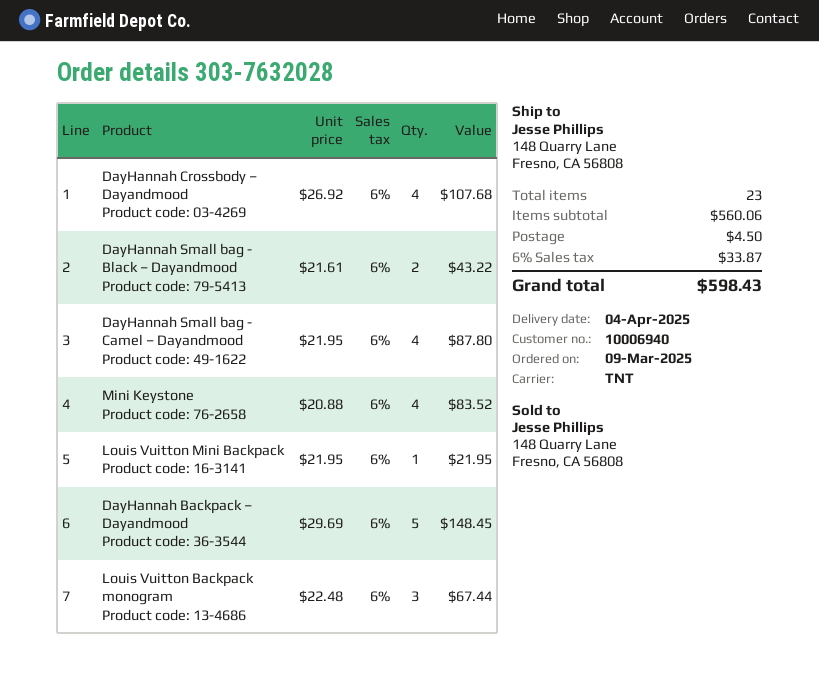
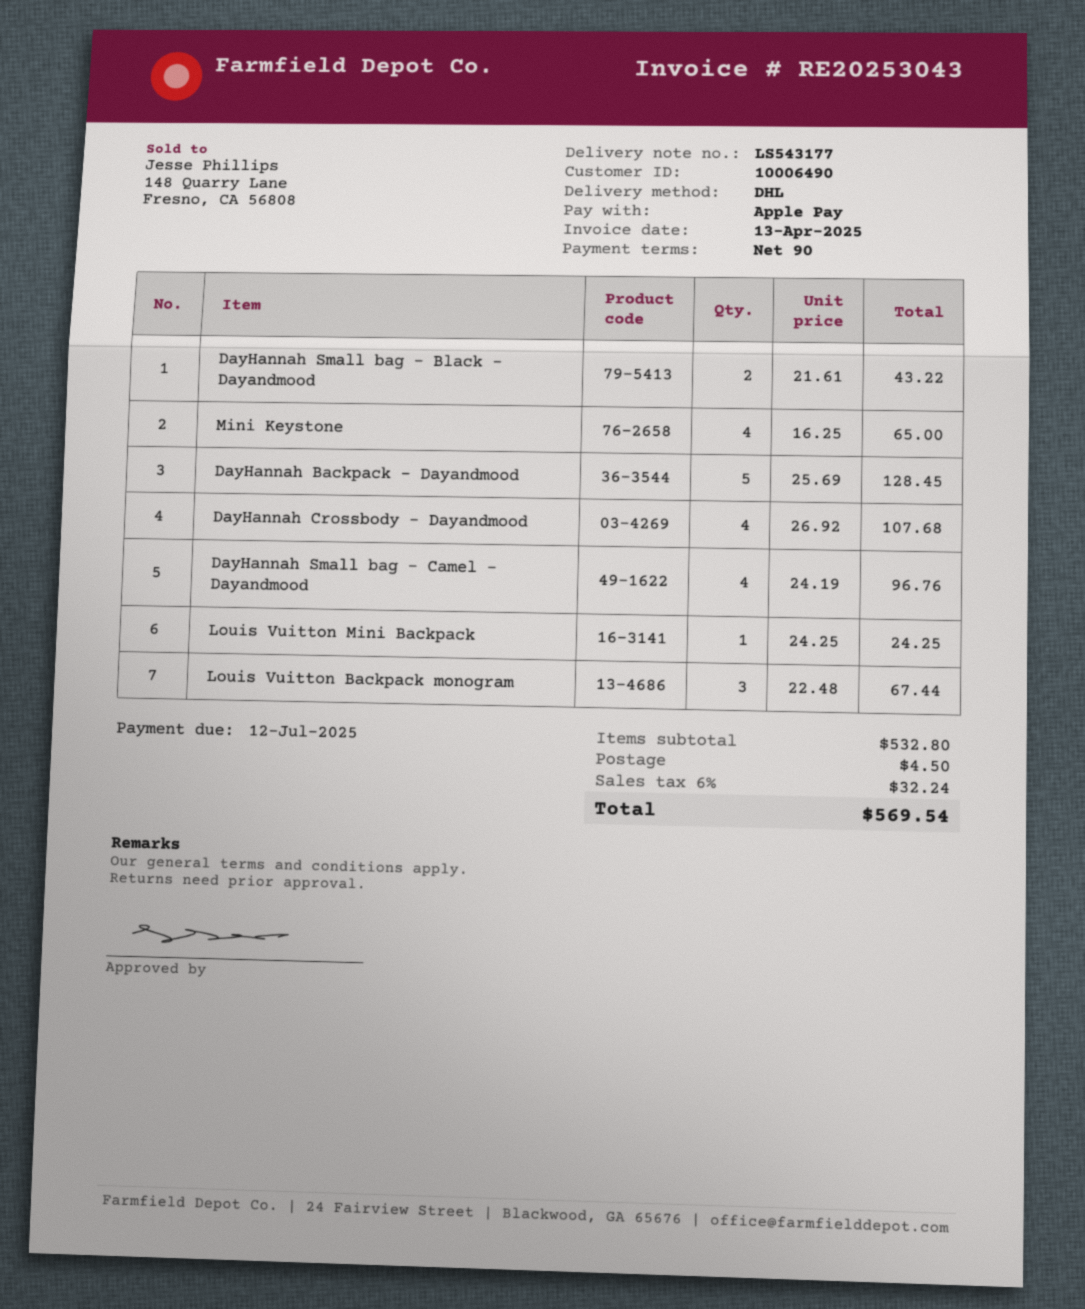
customer number: 10006940 -> 10006490
shipping method: TNT -> DHL
DayHannah Small bag - Camel – Dayandmood: 4 x 21.95 = 87.80 -> 4 x 24.19 = 96.76
Mini Keystone: 4 x 20.88 = 83.52 -> 4 x 16.25 = 65.00
Louis Vuitton Mini Backpack: 1 x 21.95 = 21.95 -> 1 x 24.25 = 24.25
DayHannah Backpack – Dayandmood: 5 x 29.69 = 148.45 -> 5 x 25.69 = 128.45
subtotal: 560.06 -> 532.80
tax: 6% = 33.87 -> 6% = 32.24
total: 598.43 -> 569.54

